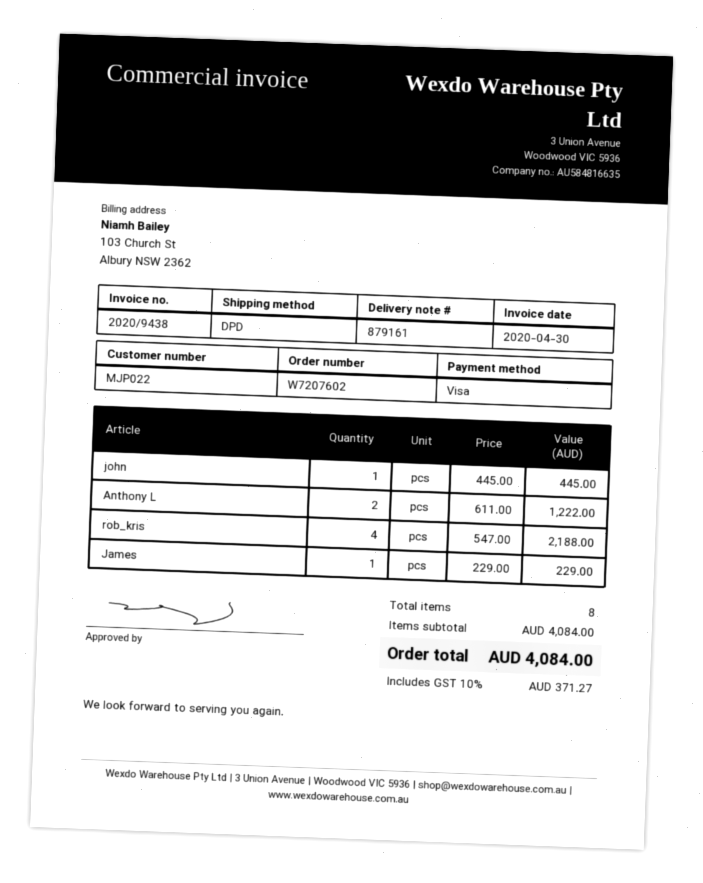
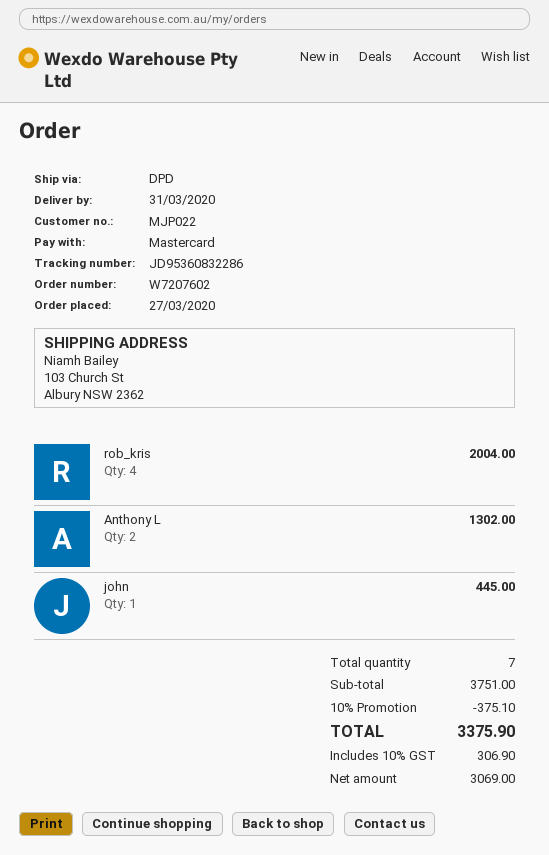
payment method: Visa -> Mastercard
Anthony L: 2 for 1222.00 -> 2 for 1302.00
rob_kris: 4 for 2188.00 -> 4 for 2004.00
James: 1 for 229.00 -> none
total quantity: 8 -> 7
subtotal: 4084.00 -> 3751.00
discount: none -> 10% = 375.10
tax: 10% = 371.27 -> 10% = 306.90
total: 4084.00 -> 3375.90

